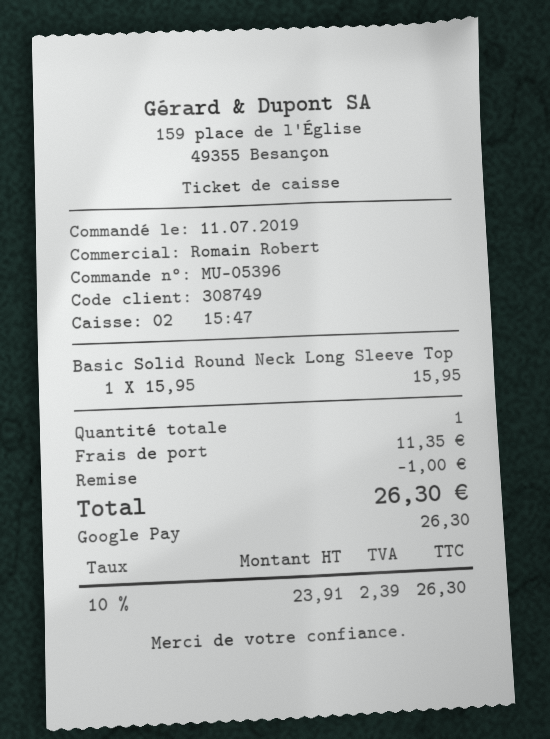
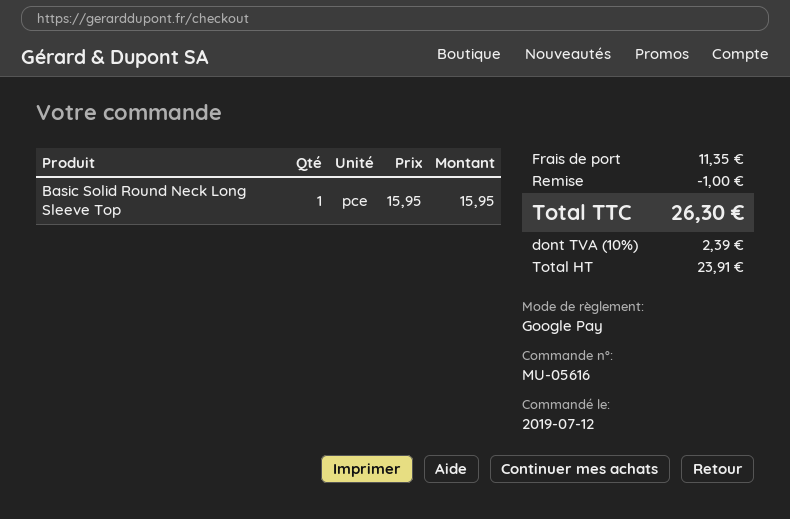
order number: MU-05396 -> MU-05616
order date: 2019-07-11 -> 2019-07-12

